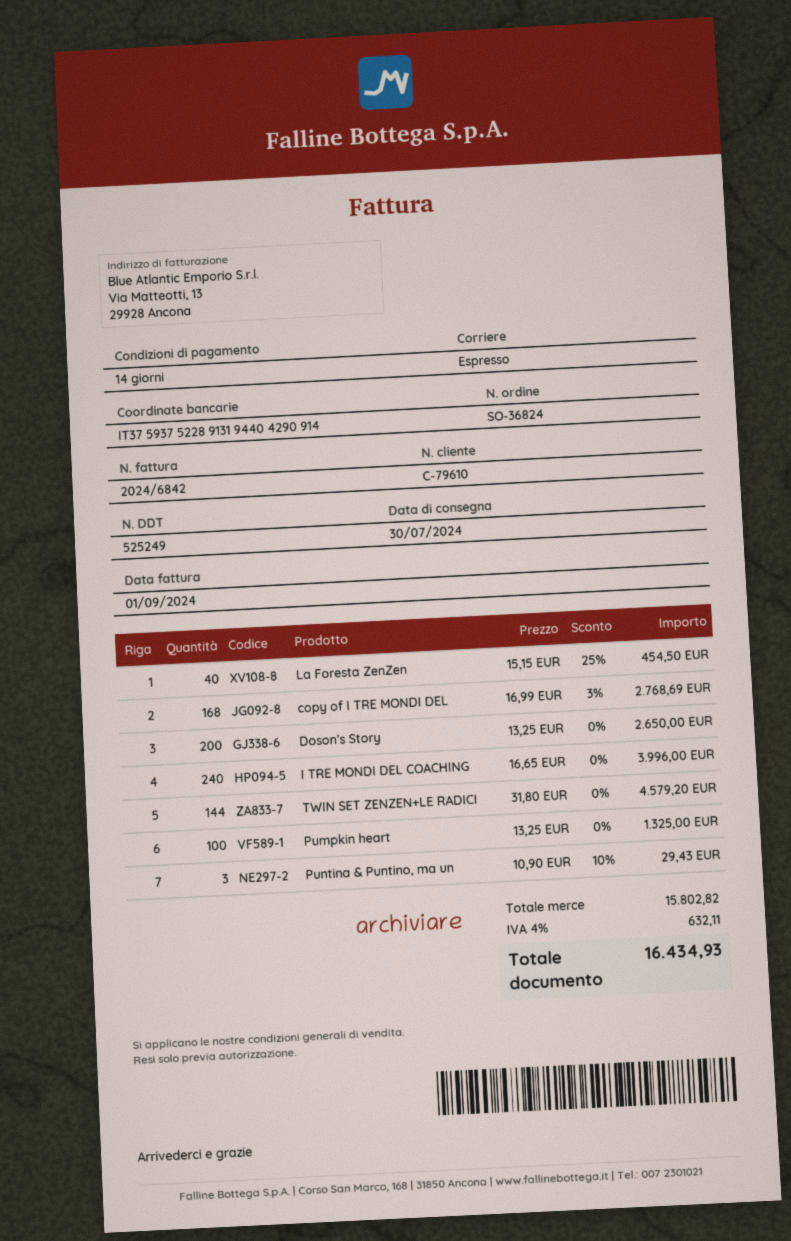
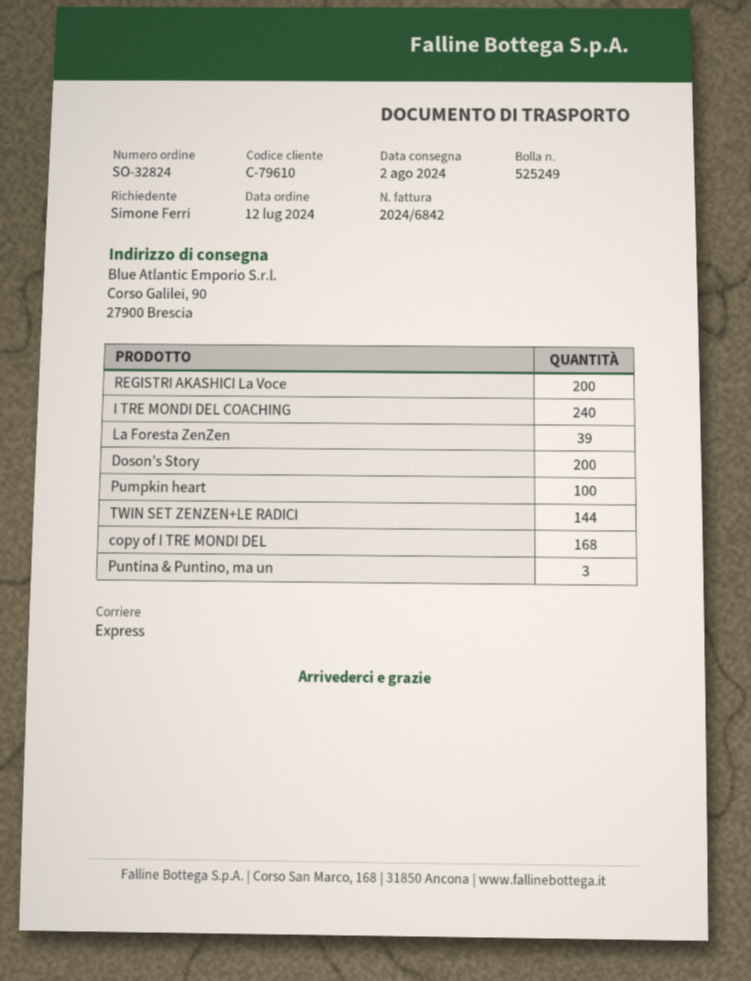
order number: SO-36824 -> SO-32824
delivery date: 2024-07-30 -> 2024-08-02
La Foresta ZenZen: 40 -> 39
REGISTRI AKASHICI La Voce: none -> 200

